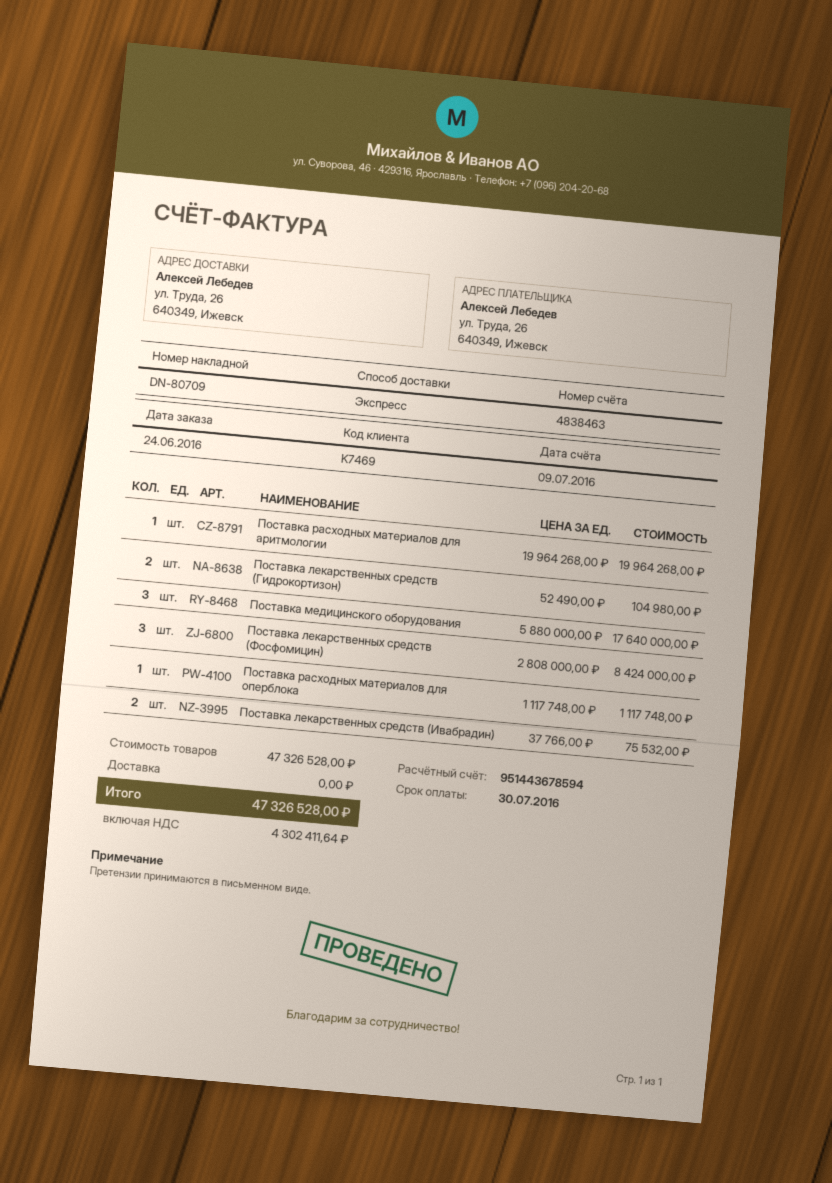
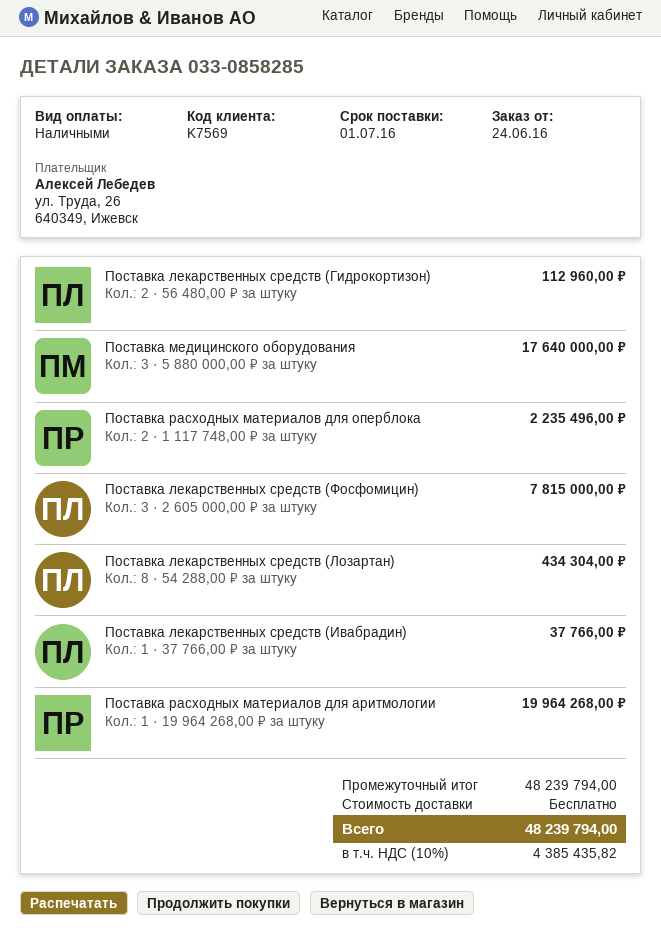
customer number: K7469 -> K7569
Поставка лекарственных средств (Гидрокортизон): 2 x 52490.00 = 104980.00 -> 2 x 56480.00 = 112960.00
Поставка лекарственных средств (Фосфомицин): 3 x 2808000.00 = 8424000.00 -> 3 x 2605000.00 = 7815000.00
Поставка расходных материалов для оперблока: 1 x 1117748.00 = 1117748.00 -> 2 x 1117748.00 = 2235496.00
Поставка лекарственных средств (Ивабрадин): 2 x 37766.00 = 75532.00 -> 1 x 37766.00 = 37766.00
Поставка лекарственных средств (Лозартан): none -> 8 x 54288.00 = 434304.00
subtotal: 47326528.00 -> 48239794.00
tax: 4302411.64 -> 4385435.82
total: 47326528.00 -> 48239794.00

